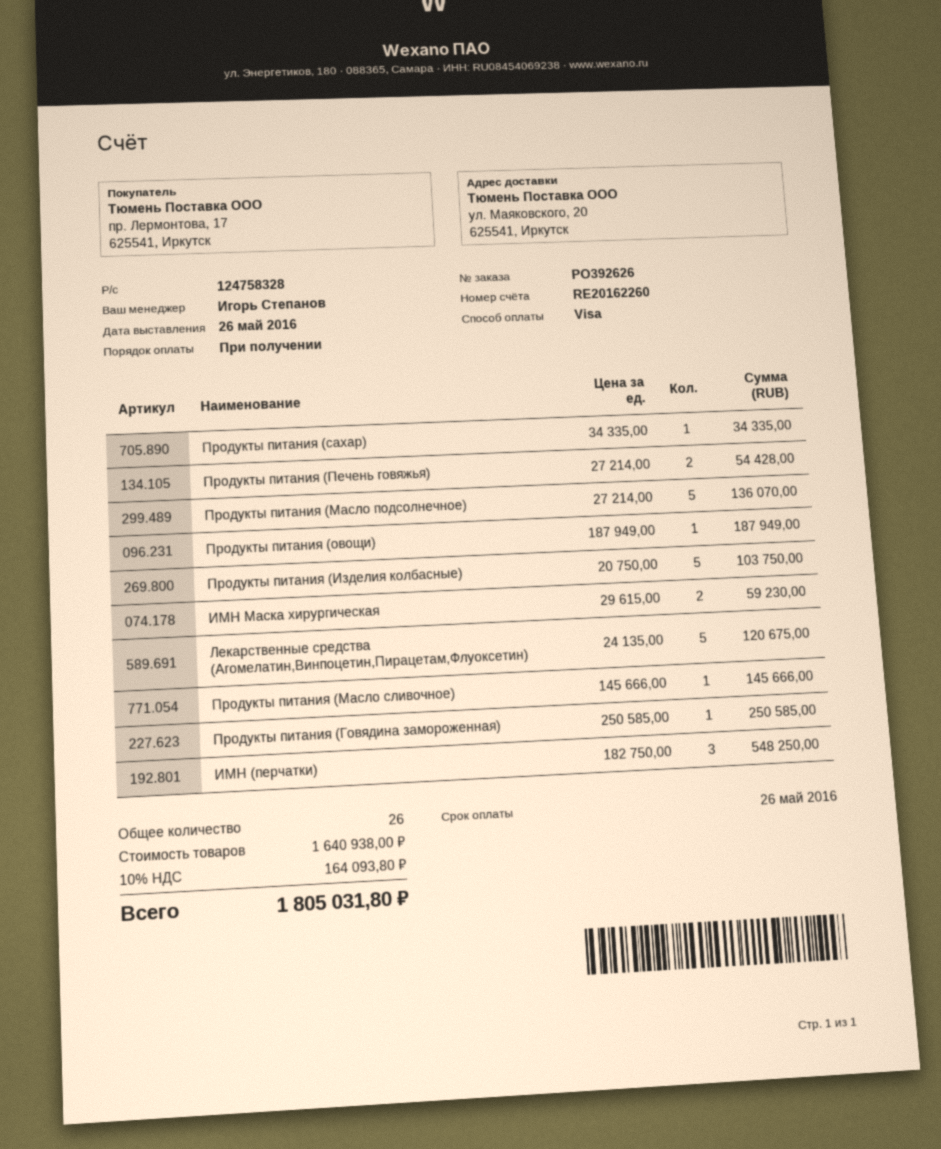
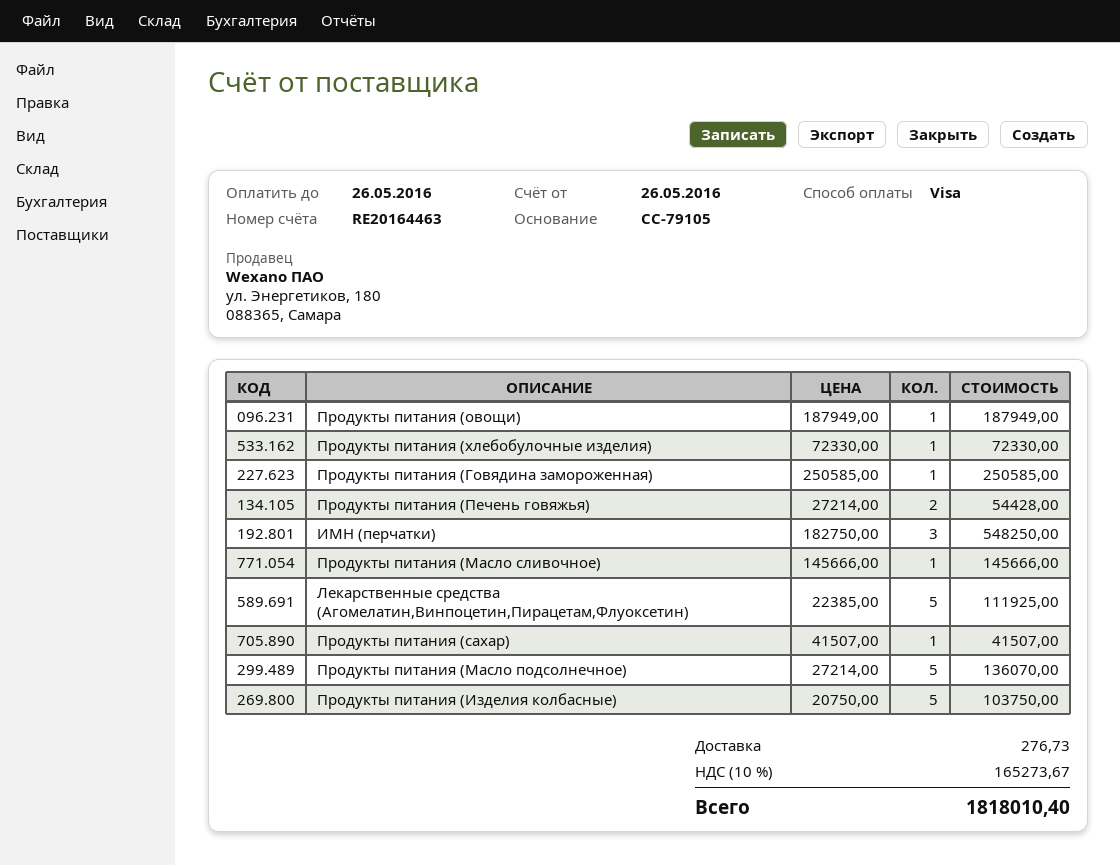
invoice number: RE20162260 -> RE20164463
Продукты питания (сахар): 1 x 34335.00 = 34335.00 -> 1 x 41507.00 = 41507.00
ИМН Маска хирургическая: 2 x 29615.00 = 59230.00 -> none
Лекарственные средства (Агомелатин,Винпоцетин,Пирацетам,Флуоксетин): 5 x 24135.00 = 120675.00 -> 5 x 22385.00 = 111925.00
Продукты питания (хлебобулочные изделия): none -> 1 x 72330.00 = 72330.00
shipping: none -> 276.73
tax: 10% = 164093.80 -> 10% = 165273.67
total: 1805031.80 -> 1818010.40

